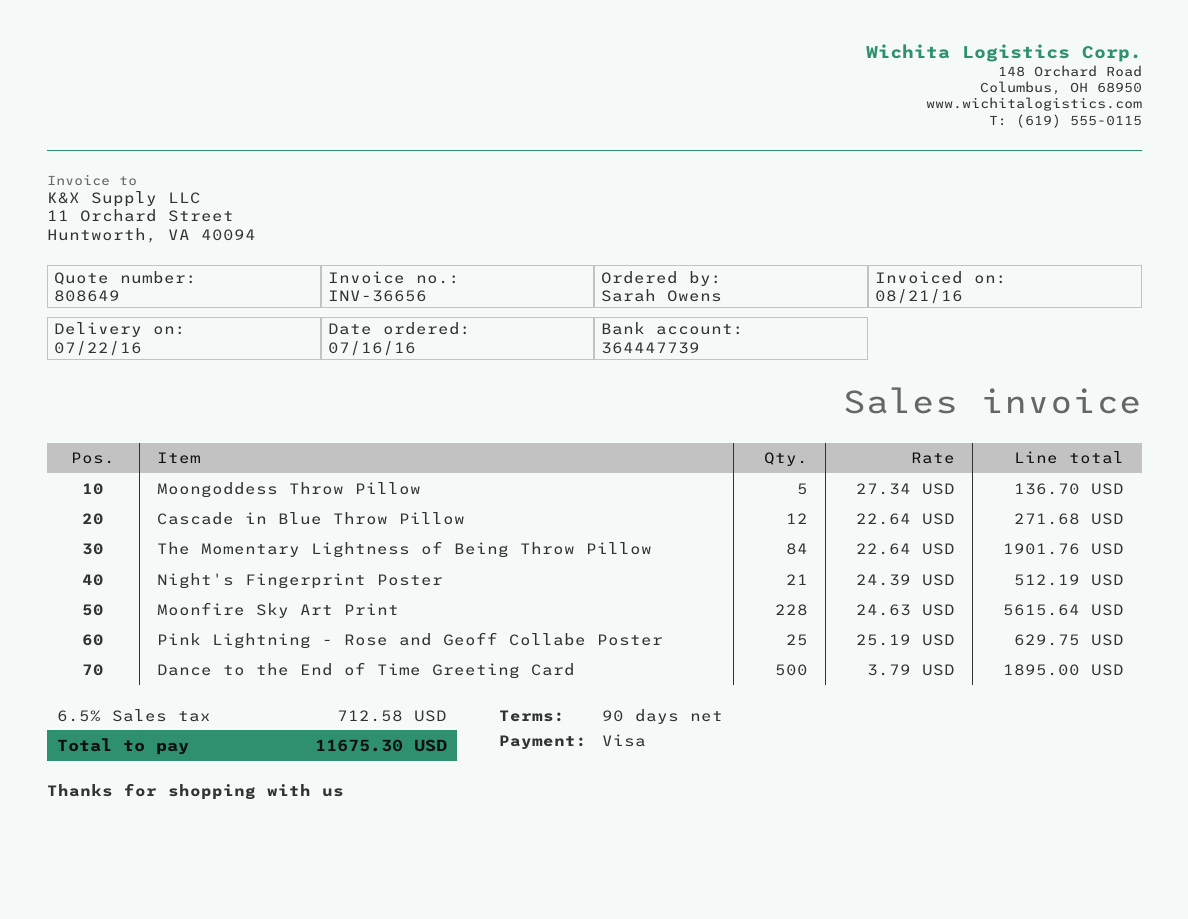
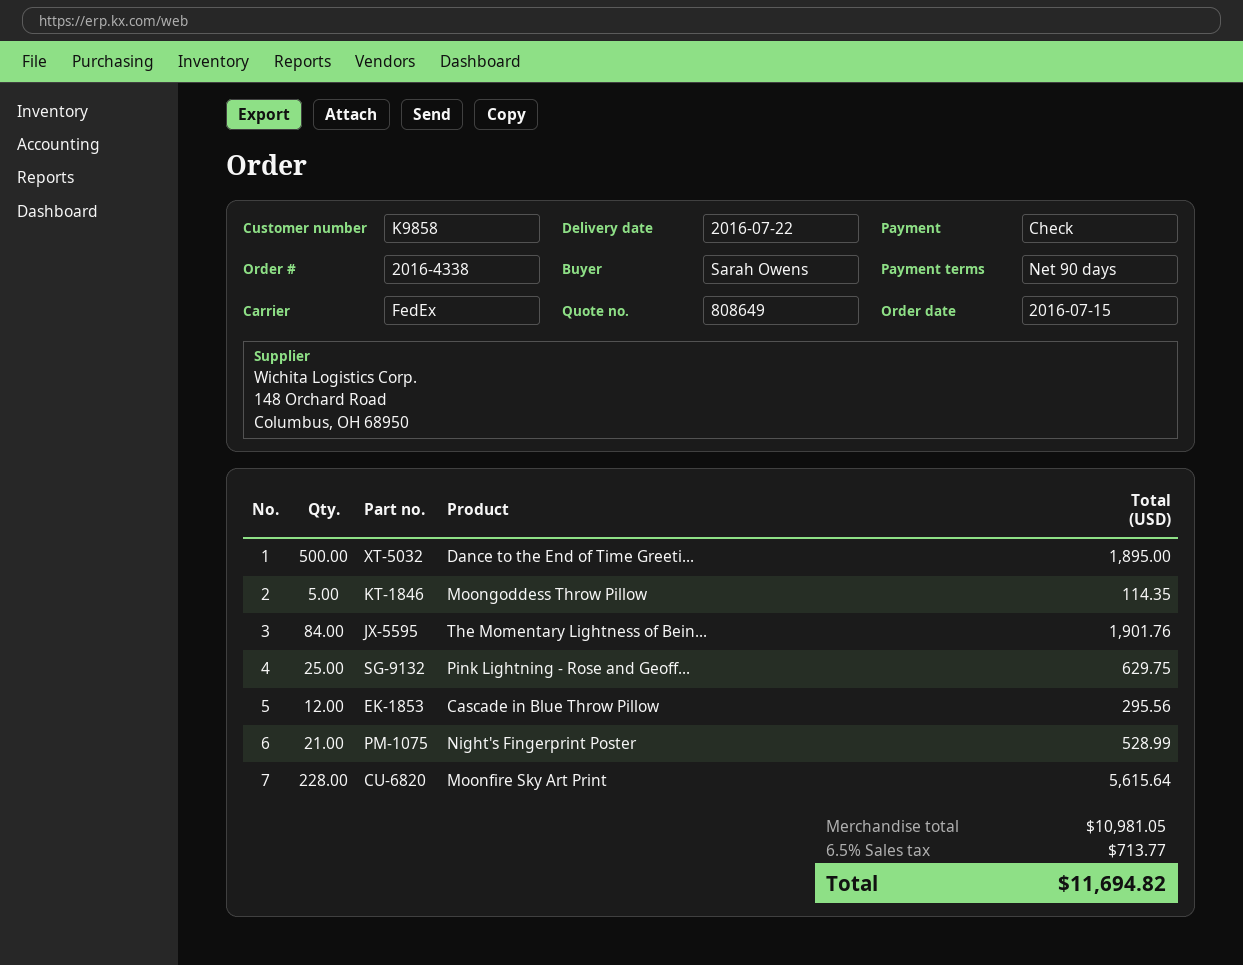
order date: 2016-07-16 -> 2016-07-15
payment method: Visa -> cheque
Moongoddess Throw Pillow: 5 for 136.70 -> 5 for 114.35
Cascade in Blue Throw Pillow: 12 for 271.68 -> 12 for 295.56
Night's Fingerprint Poster: 21 for 512.19 -> 21 for 528.99
tax: 6.5% = 712.58 -> 6.5% = 713.77
total: 11675.30 -> 11694.82

